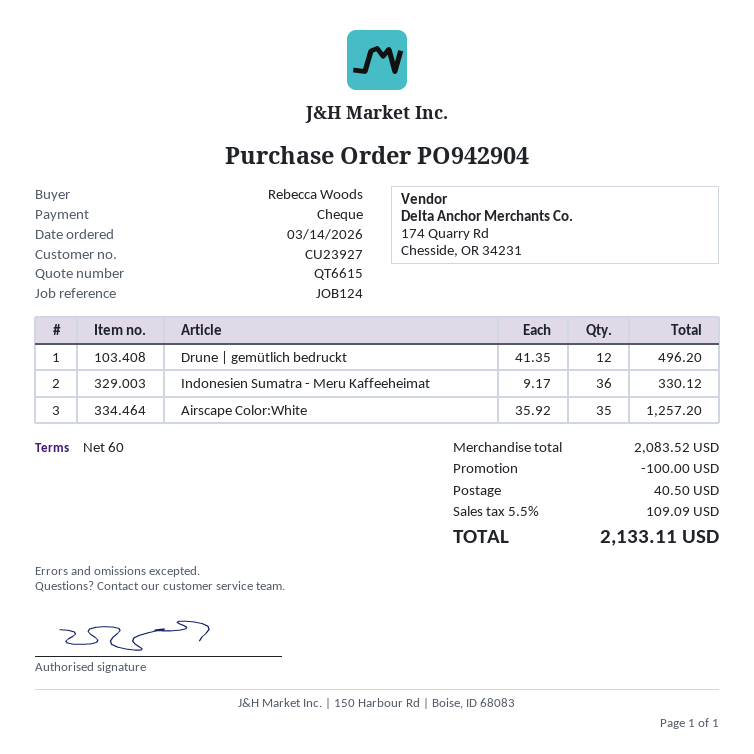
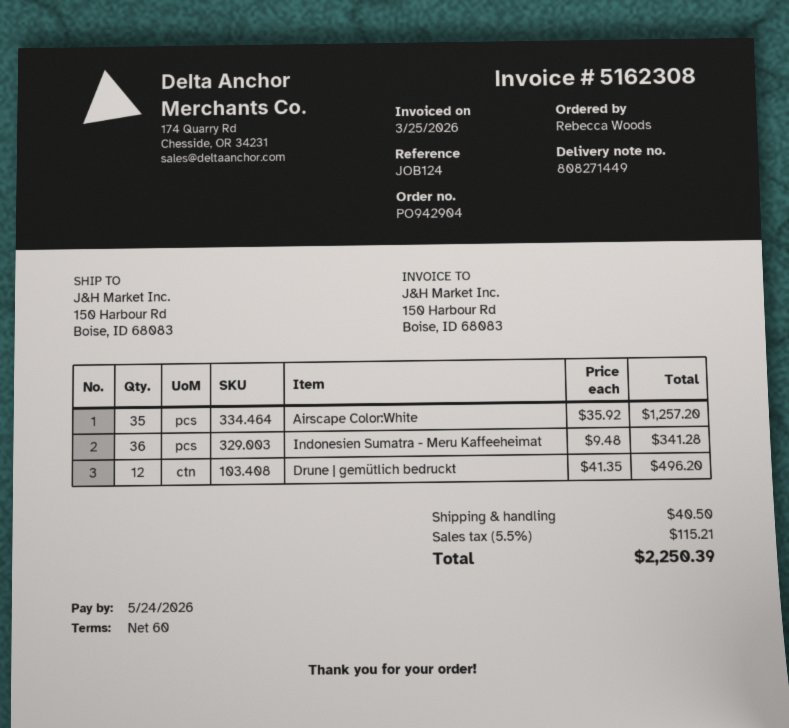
Indonesien Sumatra - Meru Kaffeeheimat: 36 x 9.17 = 330.12 -> 36 x 9.48 = 341.28
discount: 100.00 -> none
tax: 5.5% = 109.09 -> 5.5% = 115.21
total: 2133.11 -> 2250.39

